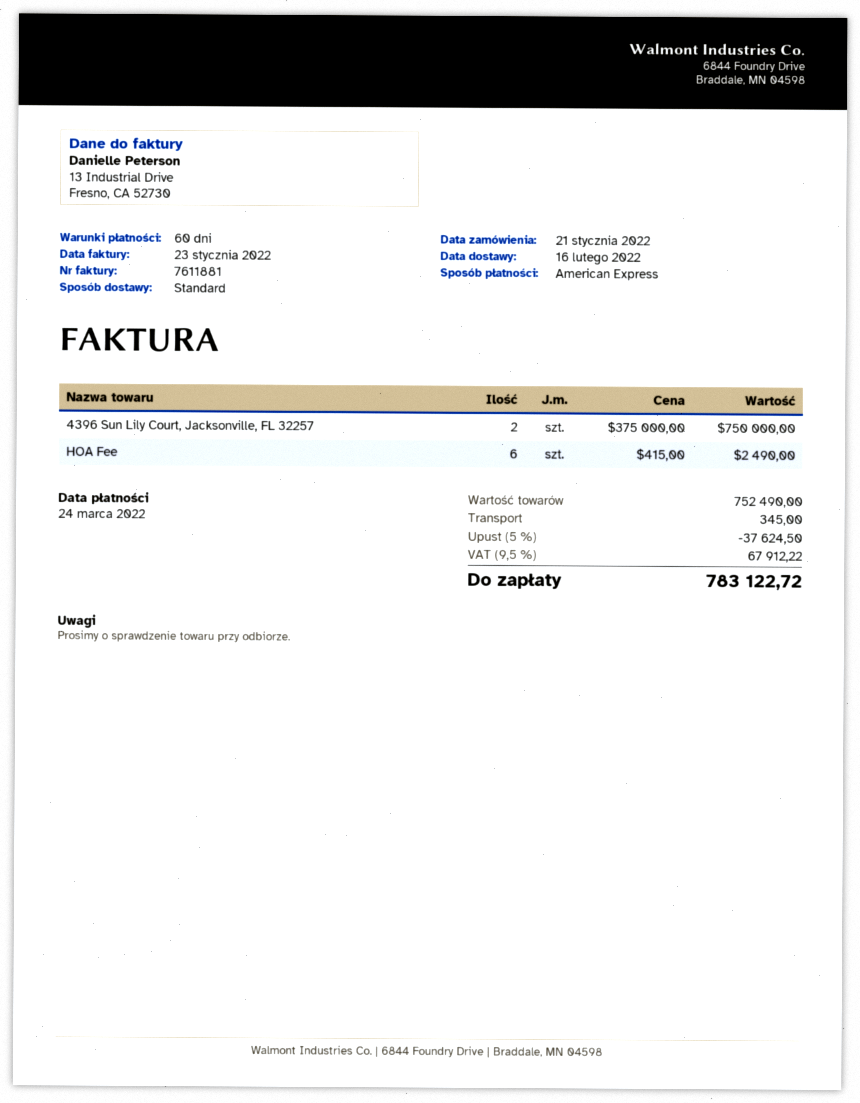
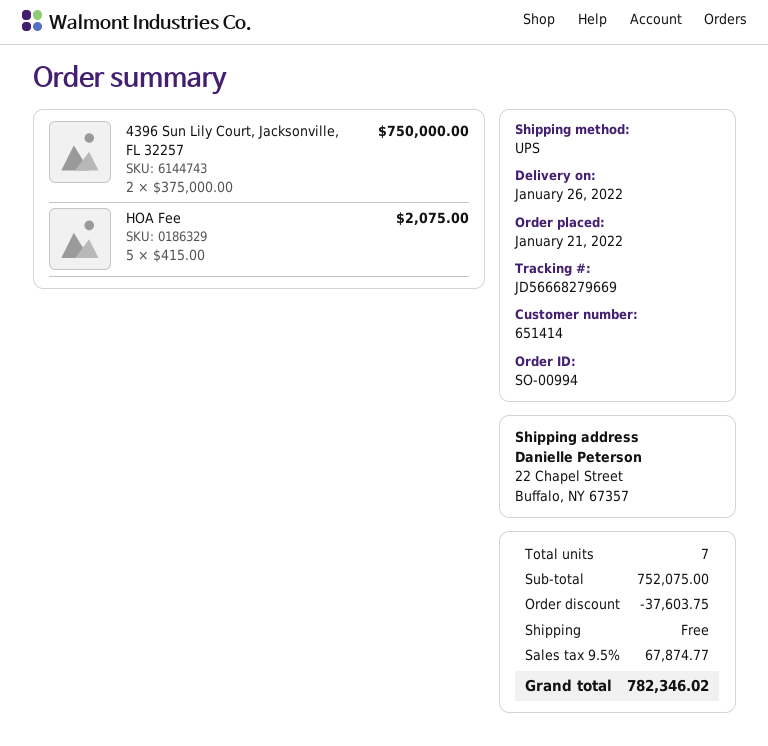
delivery date: 2022-02-16 -> 2022-01-26
shipping method: standard -> UPS
HOA Fee: 6 x 415.00 = 2490.00 -> 5 x 415.00 = 2075.00
subtotal: 752490.00 -> 752075.00
discount: 37624.50 -> 37603.75
shipping: 345.00 -> 0.00
tax: 9.5% = 67912.22 -> 9.5% = 67874.77
total: 783122.72 -> 782346.02

